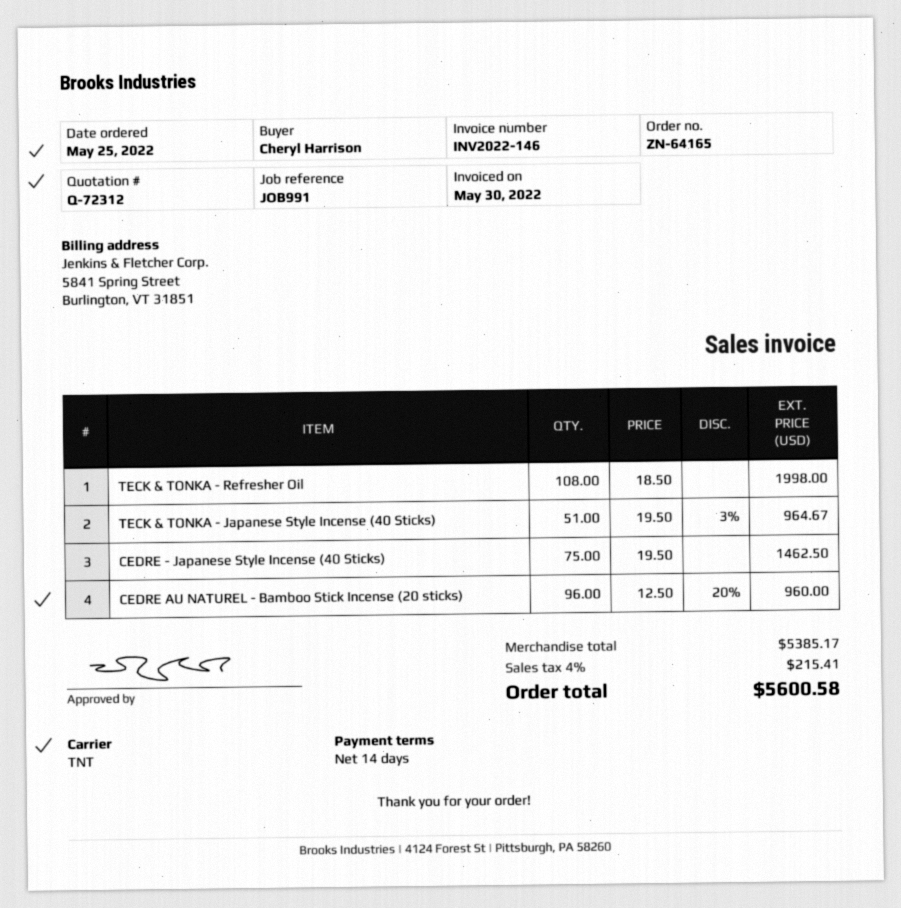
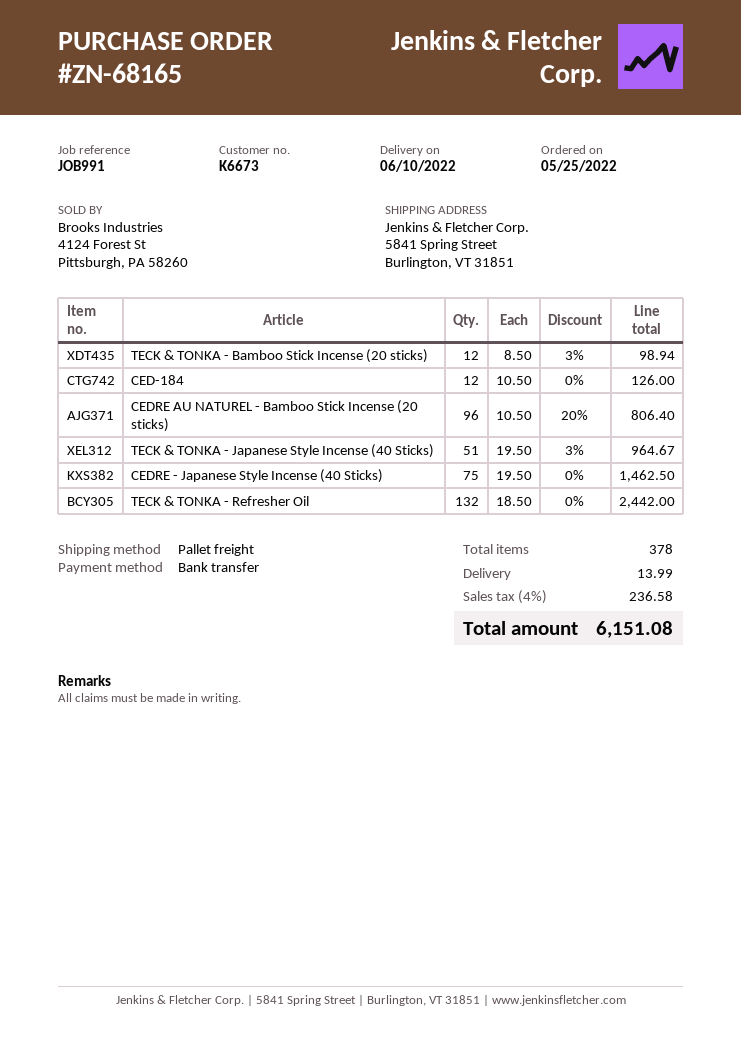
order number: ZN-64165 -> ZN-68165
shipping method: TNT -> pallet freight
TECK & TONKA - Refresher Oil: 108 x 18.50 = 1998.00 -> 132 x 18.50 = 2442.00
CEDRE AU NATUREL - Bamboo Stick Incense (20 sticks): 96 x 12.50 - 20% = 960.00 -> 96 x 10.50 - 20% = 806.40
TECK & TONKA - Bamboo Stick Incense (20 sticks): none -> 12 x 8.50 - 3% = 98.94
CED-184: none -> 12 x 10.50 = 126.00
shipping: none -> 13.99
tax: 4% = 215.41 -> 4% = 236.58
total: 5600.58 -> 6151.08

